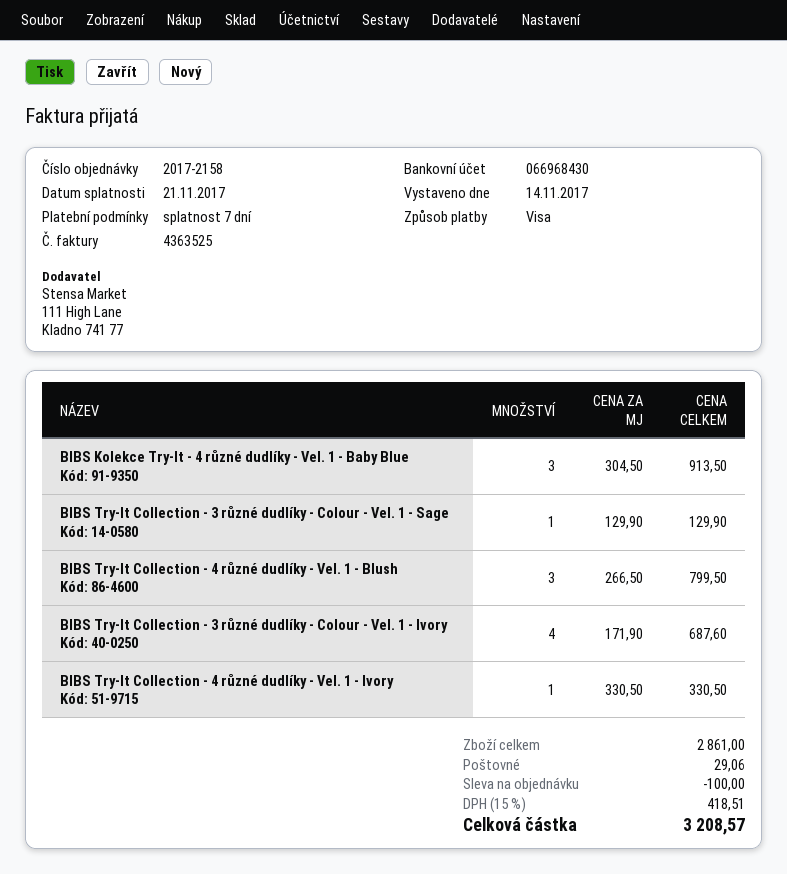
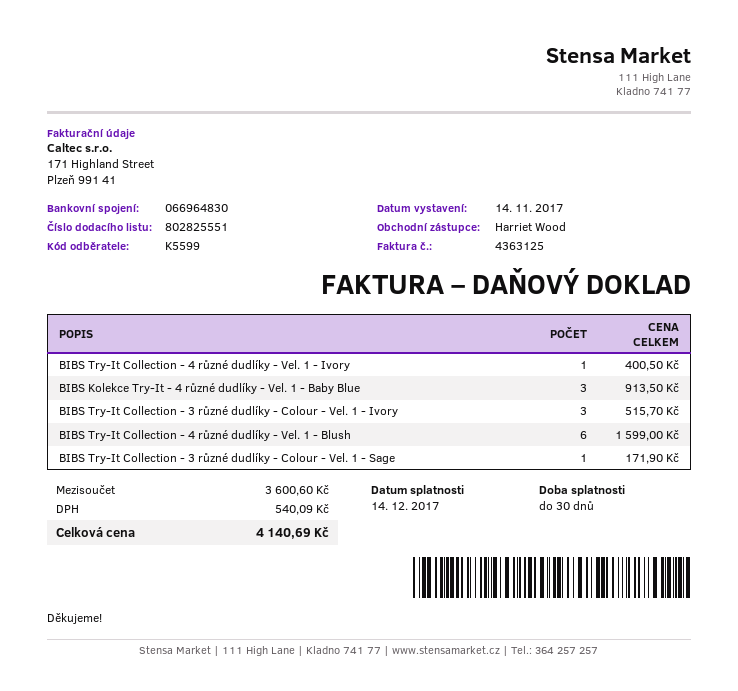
invoice number: 4363525 -> 4363125
payment terms: 7 days -> 30 days
due date: 2017-11-21 -> 2017-12-14
bank account: 066968430 -> 066964830
BIBS Try-It Collection - 3 různé dudlíky - Colour - Vel. 1 - Sage: 1 for 129.90 -> 1 for 171.90
BIBS Try-It Collection - 4 různé dudlíky - Vel. 1 - Blush: 3 for 799.50 -> 6 for 1599.00
BIBS Try-It Collection - 3 různé dudlíky - Colour - Vel. 1 - Ivory: 4 for 687.60 -> 3 for 515.70
BIBS Try-It Collection - 4 různé dudlíky - Vel. 1 - Ivory: 1 for 330.50 -> 1 for 400.50
subtotal: 2861.00 -> 3600.60
discount: 100.00 -> none
shipping: 29.06 -> none
tax: 418.51 -> 540.09
total: 3208.57 -> 4140.69

